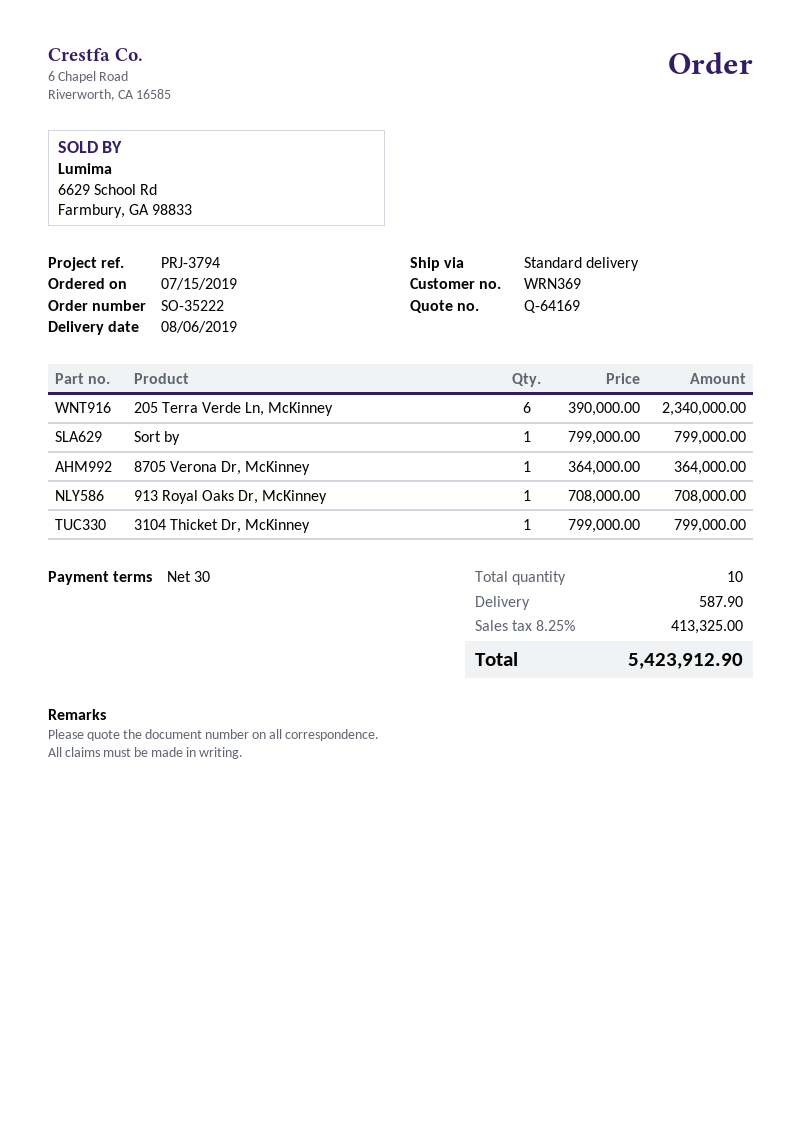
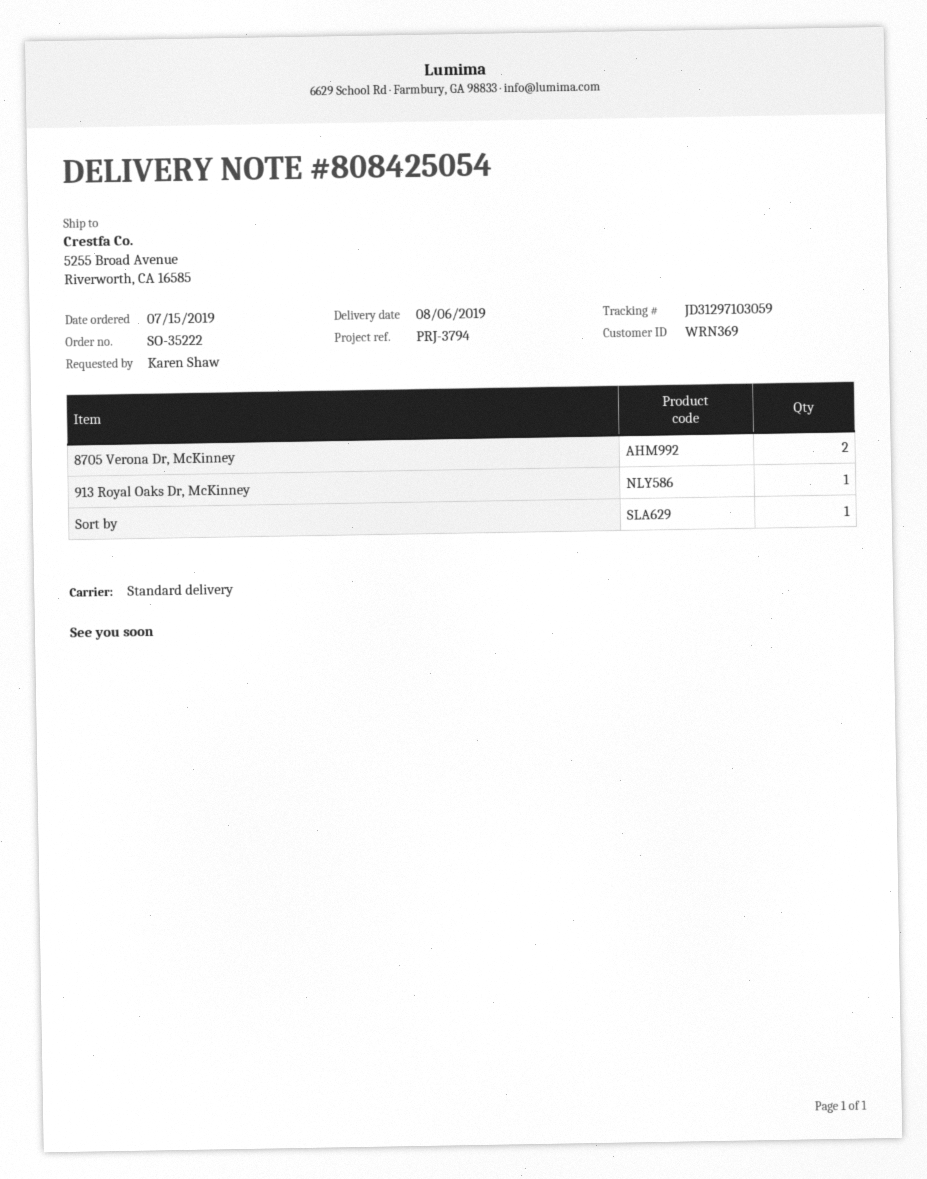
205 Terra Verde Ln, McKinney: 6 -> none
8705 Verona Dr, McKinney: 1 -> 2
3104 Thicket Dr, McKinney: 1 -> none

